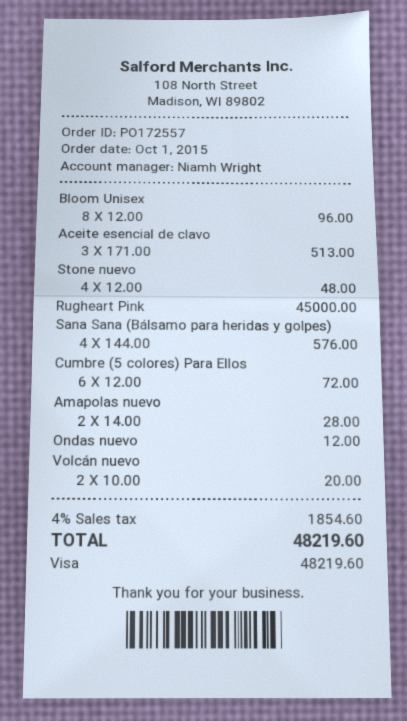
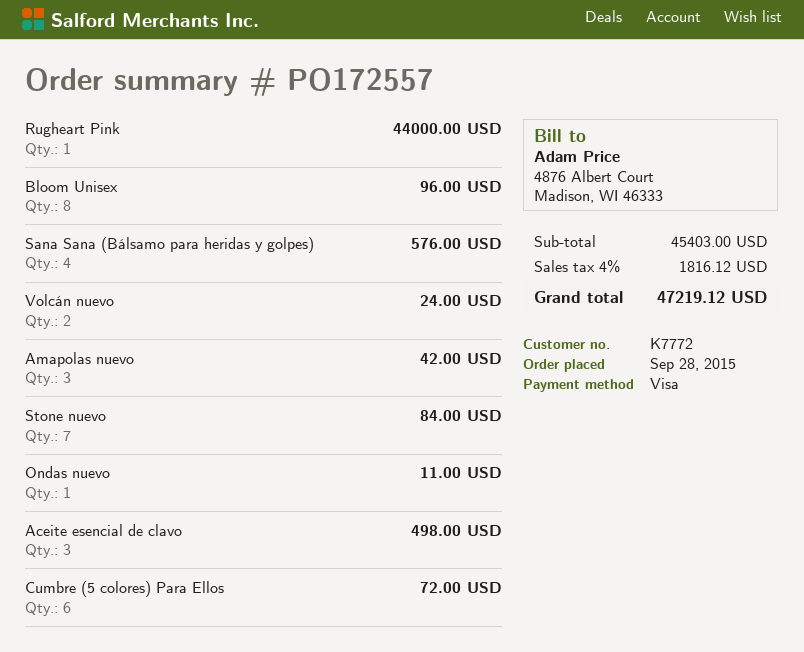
order date: 2015-10-01 -> 2015-09-28
Aceite esencial de clavo: 3 for 513.00 -> 3 for 498.00
Stone nuevo: 4 for 48.00 -> 7 for 84.00
Rugheart Pink: 1 for 45000.00 -> 1 for 44000.00
Amapolas nuevo: 2 for 28.00 -> 3 for 42.00
Ondas nuevo: 1 for 12.00 -> 1 for 11.00
Volcán nuevo: 2 for 20.00 -> 2 for 24.00
tax: 4% = 1854.60 -> 4% = 1816.12
total: 48219.60 -> 47219.12

